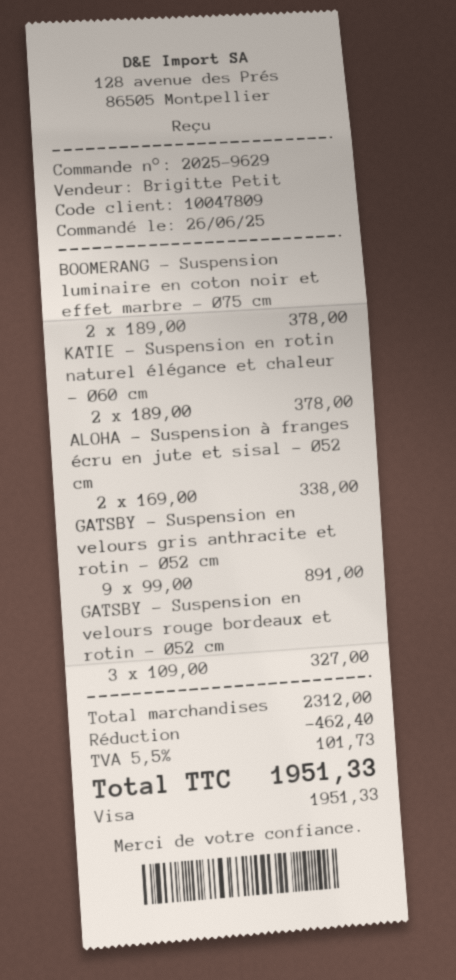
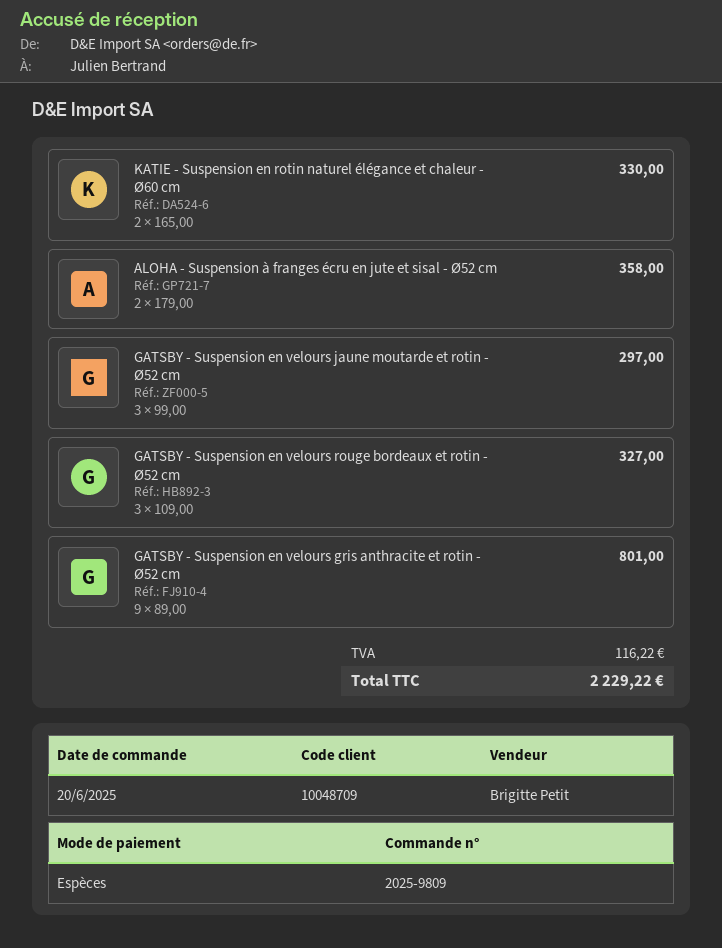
order number: 2025-9629 -> 2025-9809
order date: 2025-06-26 -> 2025-06-20
customer number: 10047809 -> 10048709
payment method: Visa -> cash
BOOMERANG - Suspension luminaire en coton noir et effet marbre - Ø75 cm: 2 x 189.00 = 378.00 -> none
KATIE - Suspension en rotin naturel élégance et chaleur - Ø60 cm: 2 x 189.00 = 378.00 -> 2 x 165.00 = 330.00
ALOHA - Suspension à franges écru en jute et sisal - Ø52 cm: 2 x 169.00 = 338.00 -> 2 x 179.00 = 358.00
GATSBY - Suspension en velours gris anthracite et rotin - Ø52 cm: 9 x 99.00 = 891.00 -> 9 x 89.00 = 801.00
GATSBY - Suspension en velours jaune moutarde et rotin - Ø52 cm: none -> 3 x 99.00 = 297.00
discount: 462.40 -> none
tax: 101.73 -> 116.22
total: 1951.33 -> 2229.22

